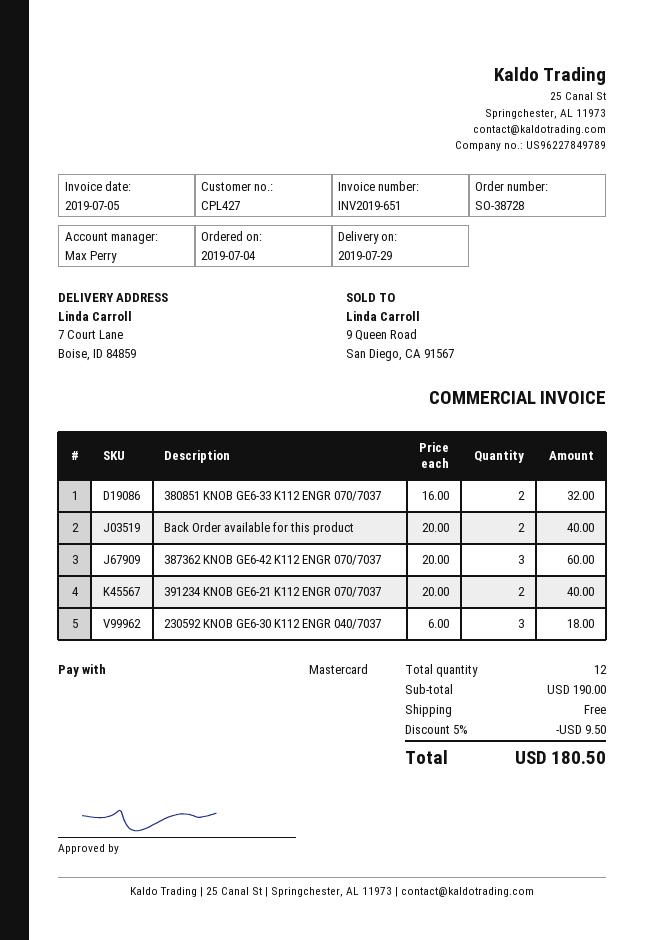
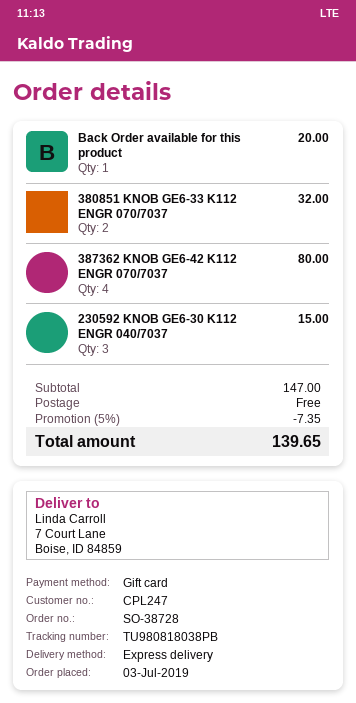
order date: 2019-07-04 -> 2019-07-03
customer number: CPL427 -> CPL247
payment method: Mastercard -> gift card
Back Order available for this product: 2 for 40.00 -> 1 for 20.00
387362 KNOB GE6-42 K112 ENGR 070/7037: 3 for 60.00 -> 4 for 80.00
391234 KNOB GE6-21 K112 ENGR 070/7037: 2 for 40.00 -> none
230592 KNOB GE6-30 K112 ENGR 040/7037: 3 for 18.00 -> 3 for 15.00
subtotal: 190.00 -> 147.00
discount: 5% = 9.50 -> 5% = 7.35
total: 180.50 -> 139.65

